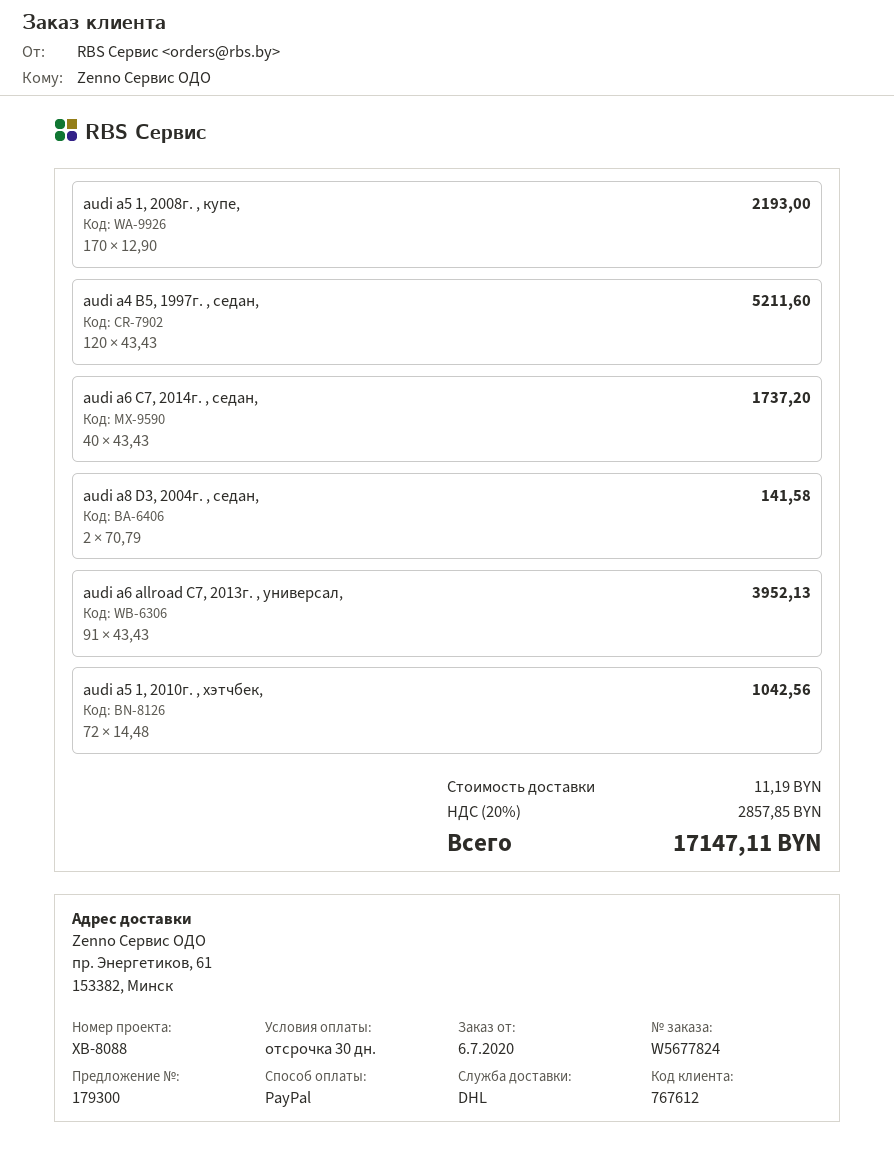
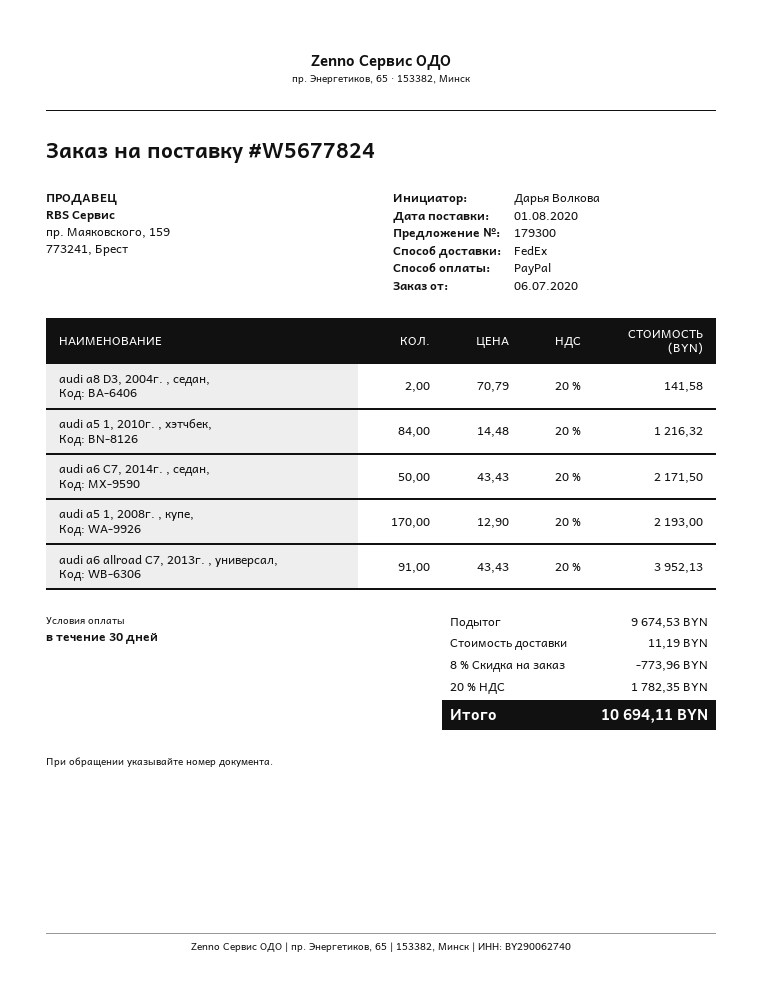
shipping method: DHL -> FedEx
audi a4 B5, 1997г. , седан,: 120 x 43.43 = 5211.60 -> none
audi a6 C7, 2014г. , седан,: 40 x 43.43 = 1737.20 -> 50 x 43.43 = 2171.50
audi a5 1, 2010г. , хэтчбек,: 72 x 14.48 = 1042.56 -> 84 x 14.48 = 1216.32
discount: none -> 8% = 773.96
tax: 20% = 2857.85 -> 20% = 1782.35
total: 17147.11 -> 10694.11

